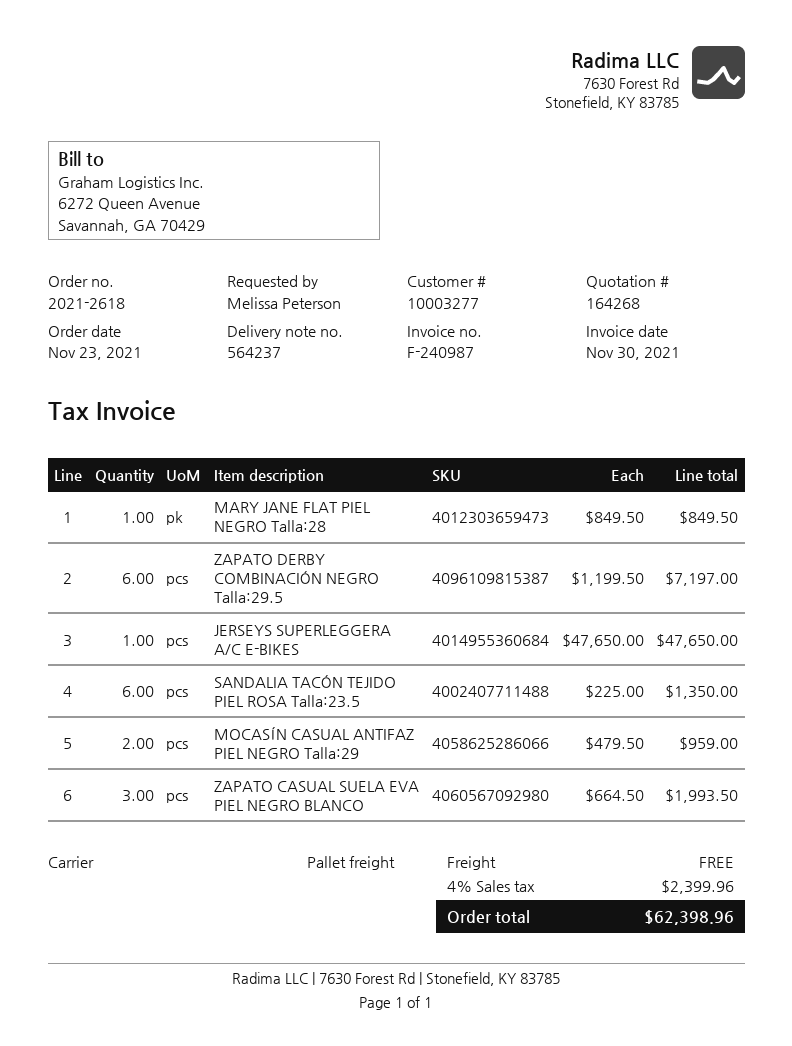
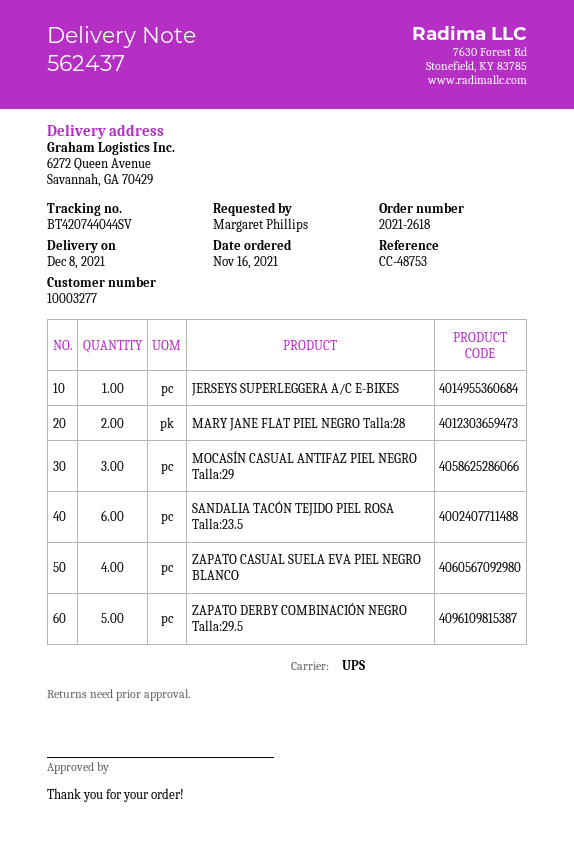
order date: 2021-11-23 -> 2021-11-16
delivery note number: 564237 -> 562437
ordered by: Melissa Peterson -> Margaret Phillips
shipping method: pallet freight -> UPS
MARY JANE FLAT PIEL NEGRO Talla:28: 1 -> 2
ZAPATO DERBY COMBINACIÓN NEGRO Talla:29.5: 6 -> 5
MOCASÍN CASUAL ANTIFAZ PIEL NEGRO Talla:29: 2 -> 3
ZAPATO CASUAL SUELA EVA PIEL NEGRO BLANCO: 3 -> 4

